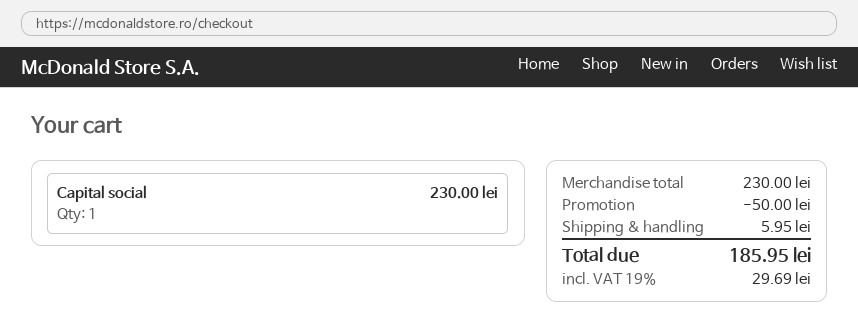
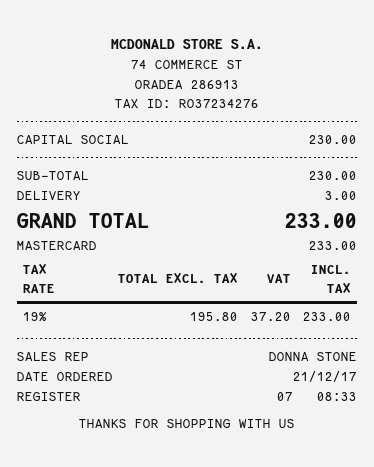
discount: 50.00 -> none
shipping: 5.95 -> 3.00
tax: 19% = 29.69 -> 19% = 37.20
total: 185.95 -> 233.00

